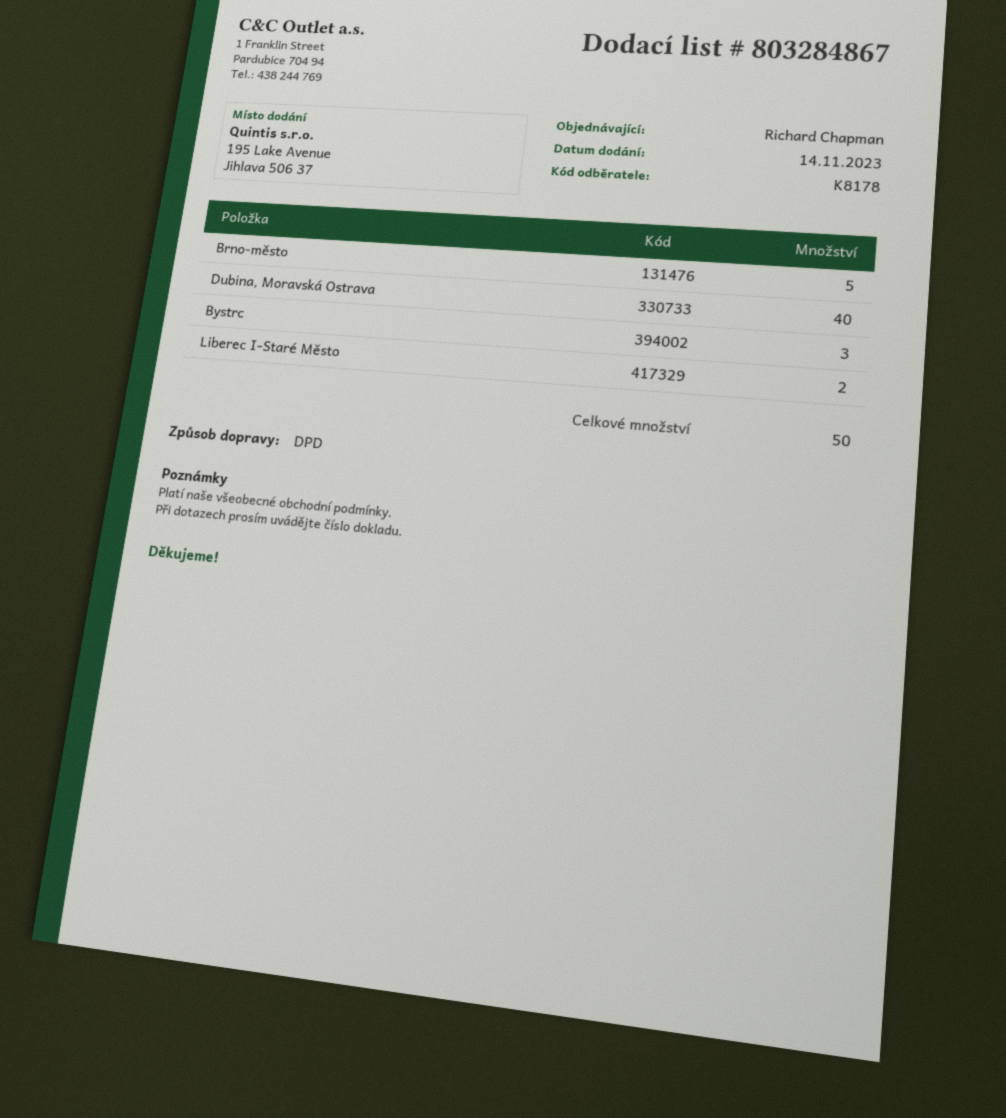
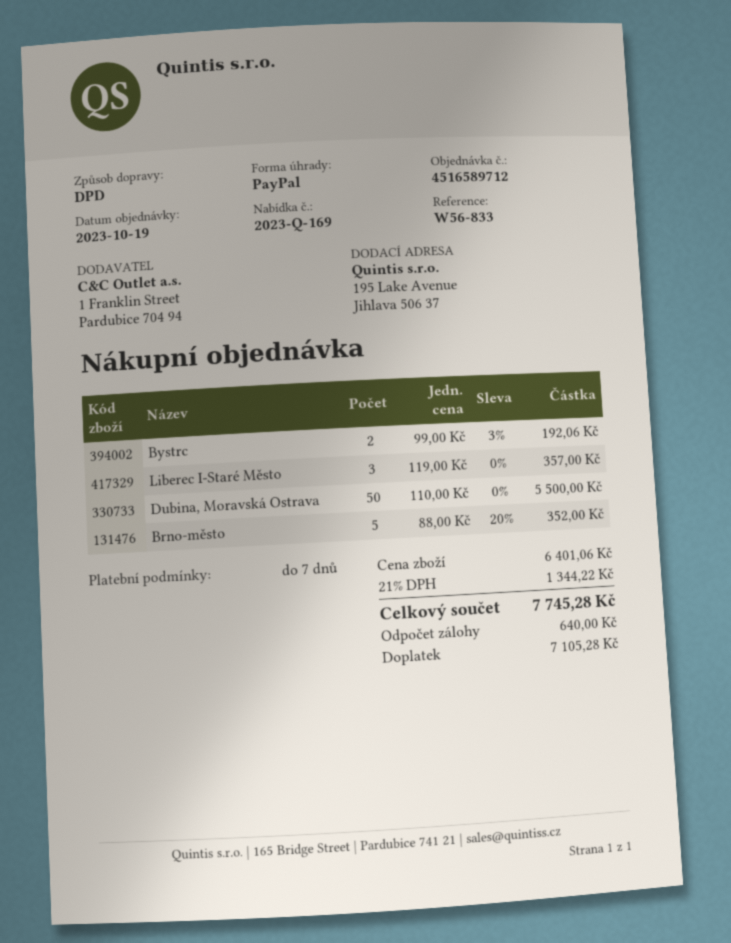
Dubina, Moravská Ostrava: 40 -> 50
Bystrc: 3 -> 2
Liberec I-Staré Město: 2 -> 3

